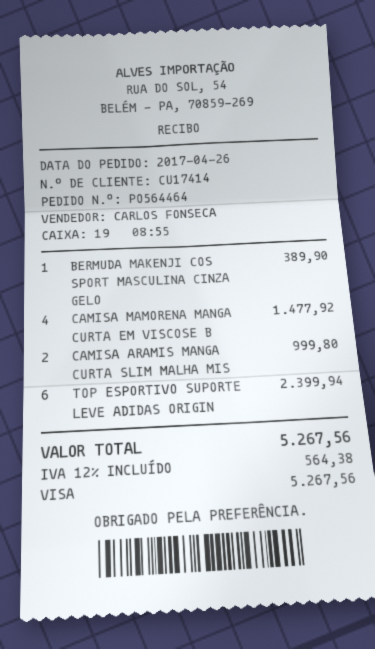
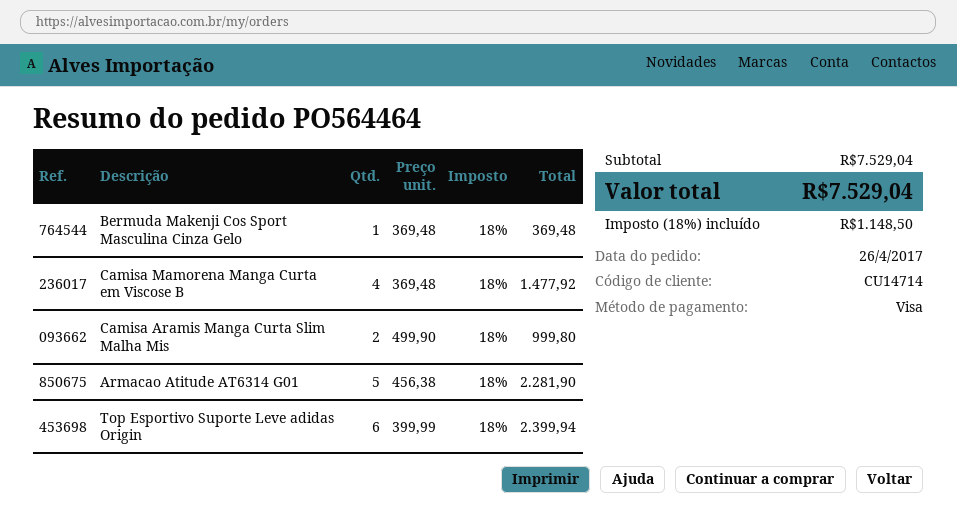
customer number: CU17414 -> CU14714
BERMUDA MAKENJI COS SPORT MASCULINA CINZA GELO: 1 for 389.90 -> 1 for 369.48
Armacao Atitude AT6314 G01: none -> 5 for 2281.90
tax: 12% = 564.38 -> 18% = 1148.50
total: 5267.56 -> 7529.04

